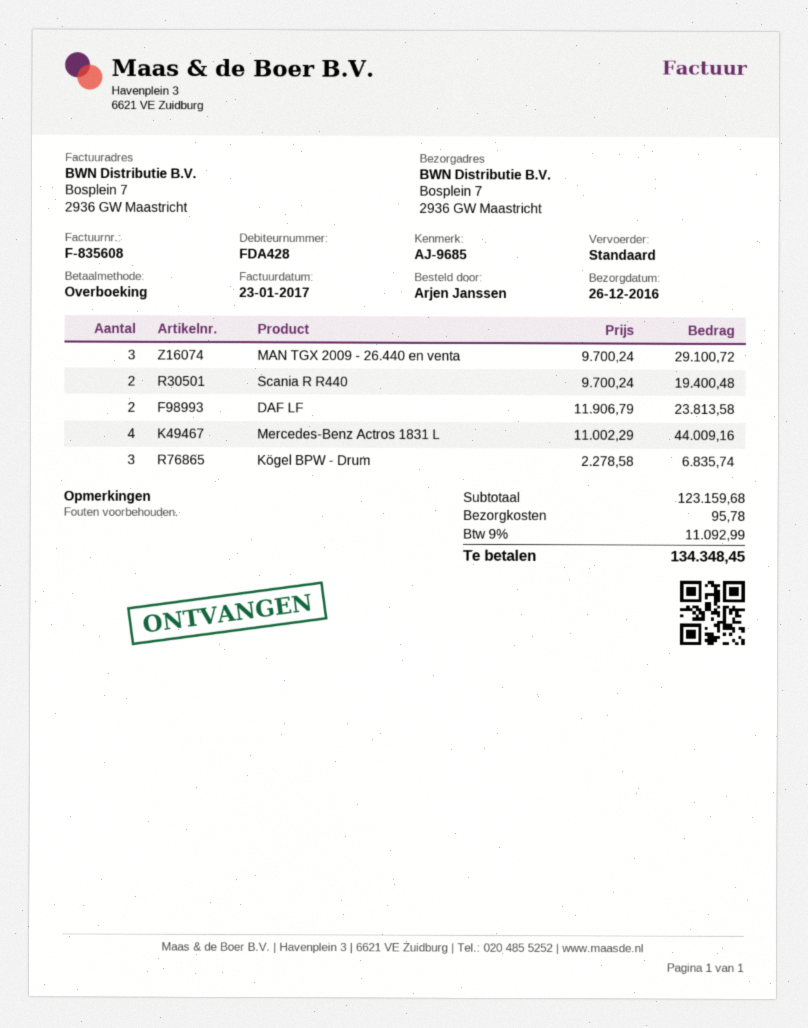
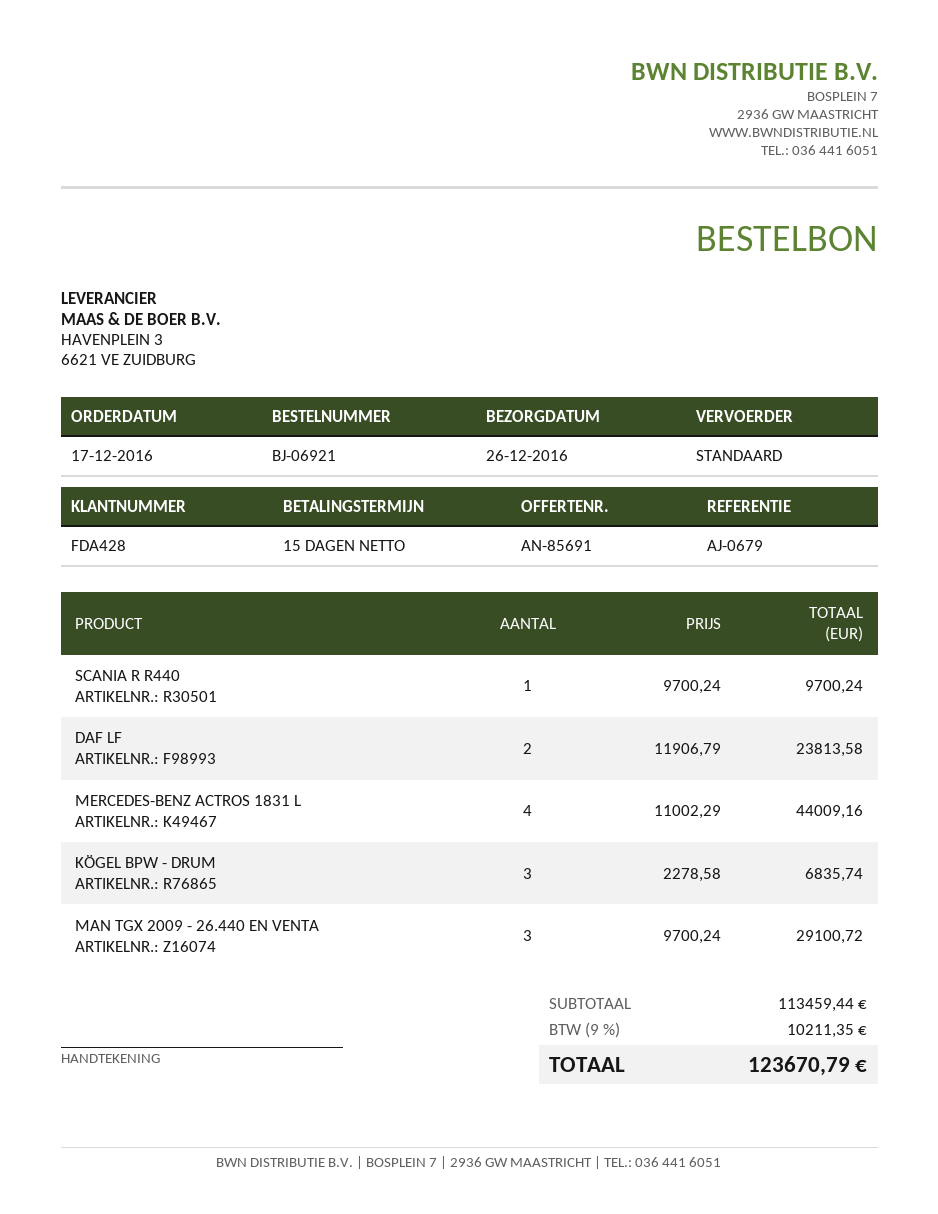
reference: AJ-9685 -> AJ-0679
Scania R R440: 2 x 9700.24 = 19400.48 -> 1 x 9700.24 = 9700.24
subtotal: 123159.68 -> 113459.44
shipping: 95.78 -> none
tax: 9% = 11092.99 -> 9% = 10211.35
total: 134348.45 -> 123670.79

